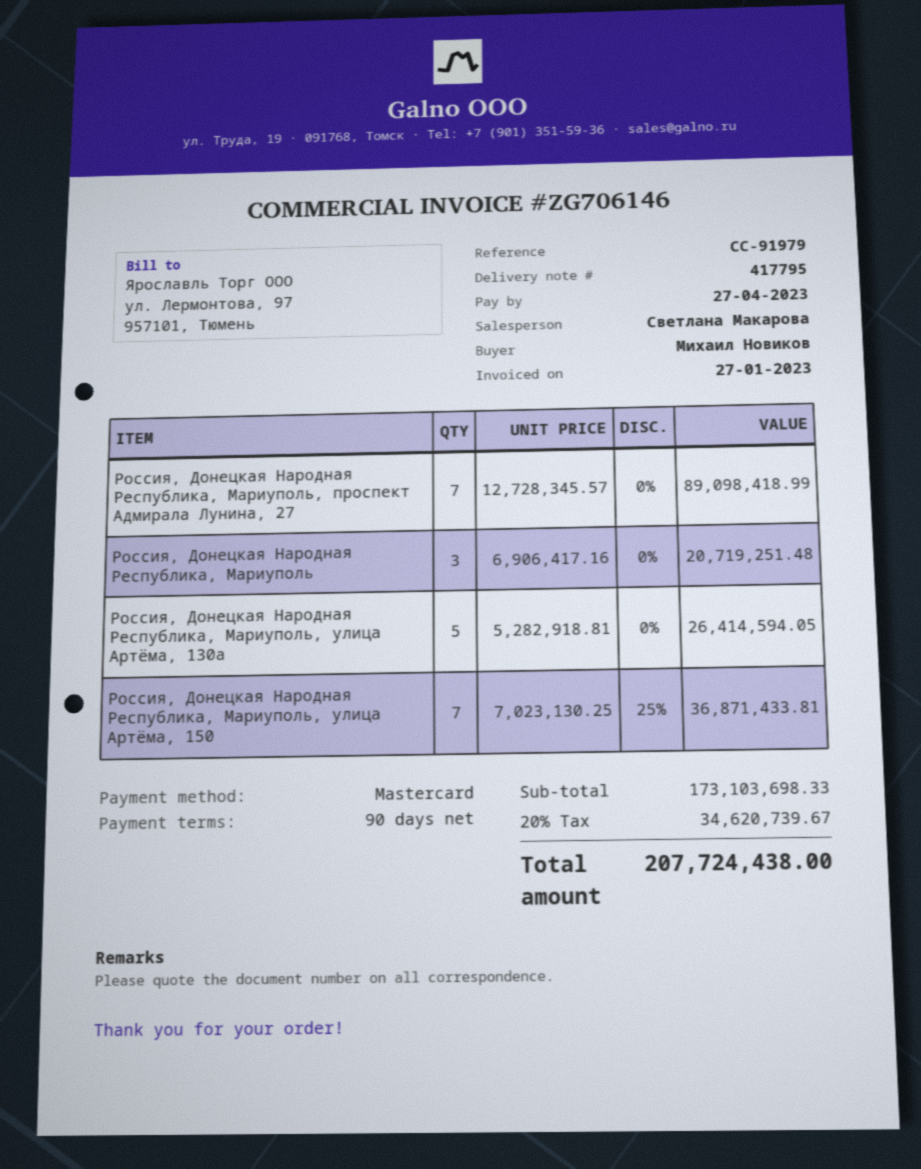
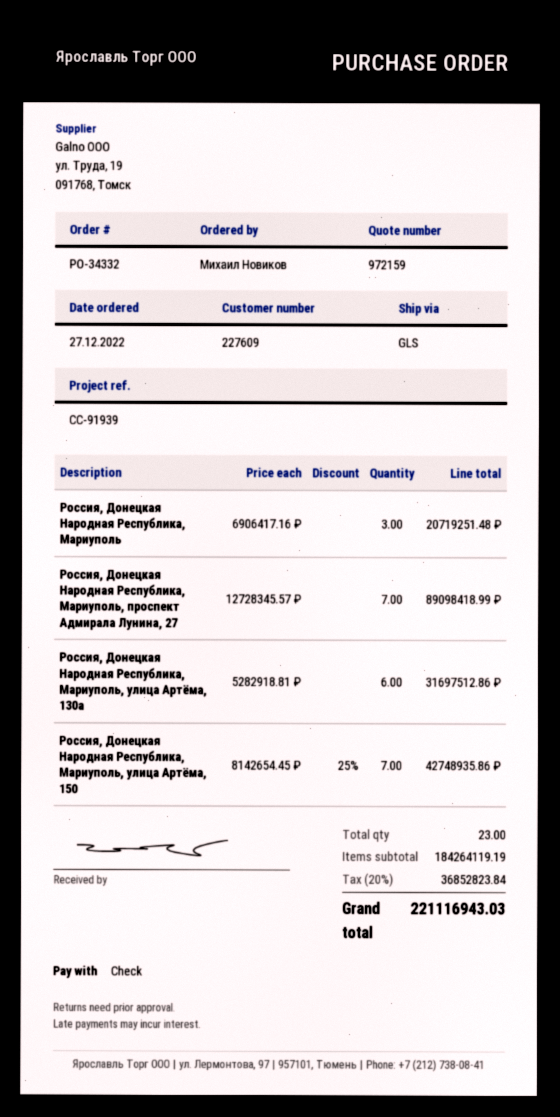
reference: CC-91979 -> CC-91939
payment method: Mastercard -> cheque
Россия, Донецкая Народная Республика, Мариуполь, улица Артёма, 130а: 5 x 5282918.81 = 26414594.05 -> 6 x 5282918.81 = 31697512.86
Россия, Донецкая Народная Республика, Мариуполь, улица Артёма, 150: 7 x 7023130.25 - 25% = 36871433.81 -> 7 x 8142654.45 - 25% = 42748935.86
subtotal: 173103698.33 -> 184264119.19
tax: 20% = 34620739.67 -> 20% = 36852823.84
total: 207724438.00 -> 221116943.03

